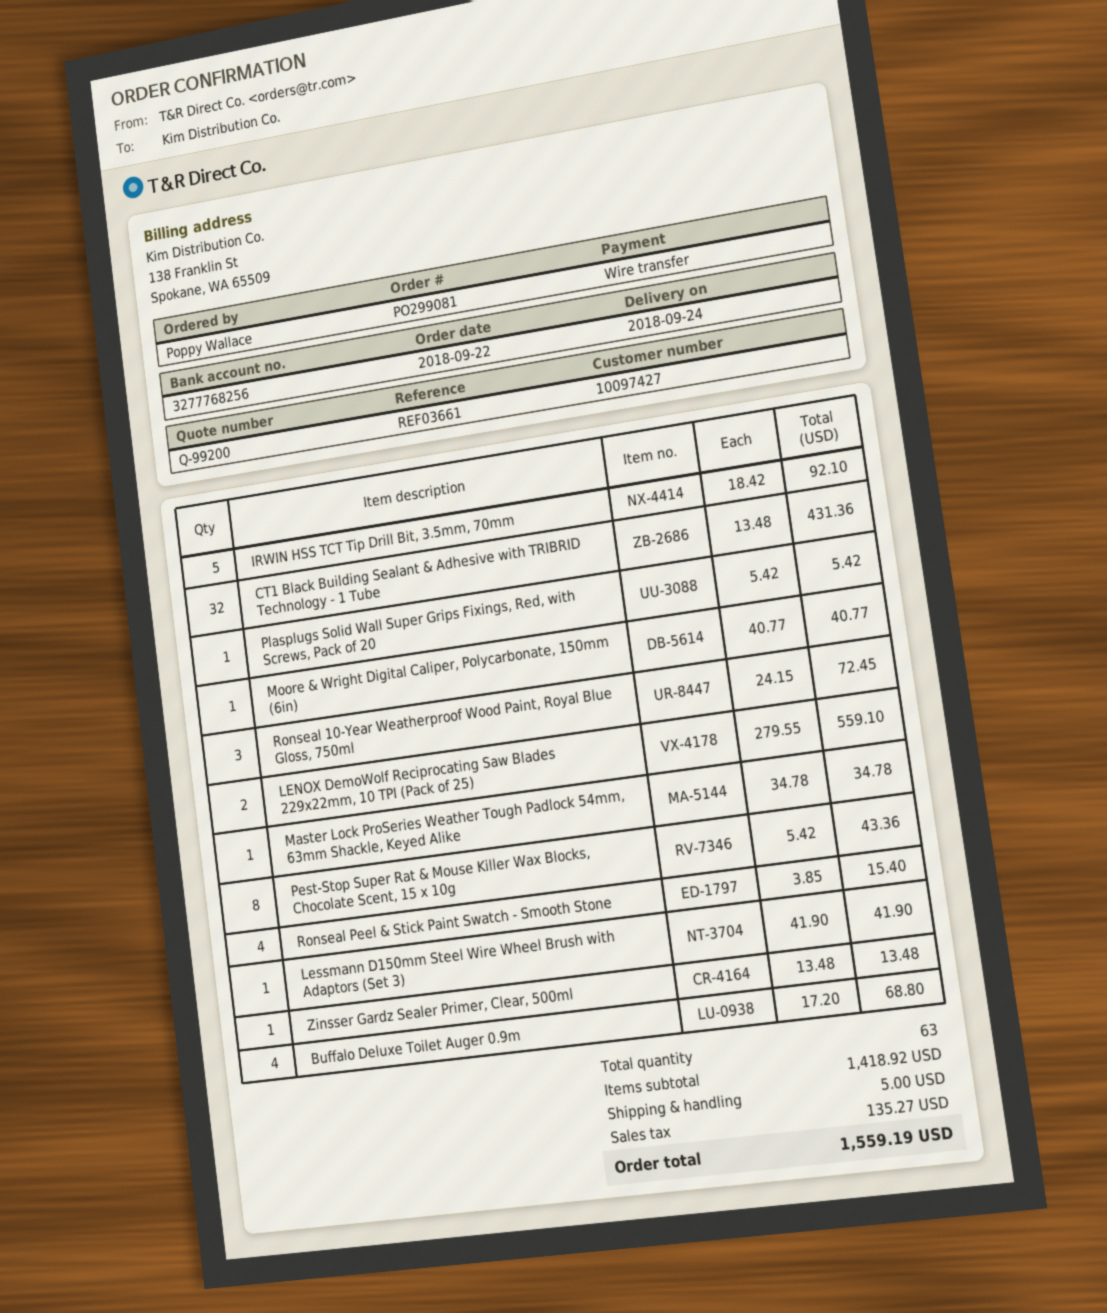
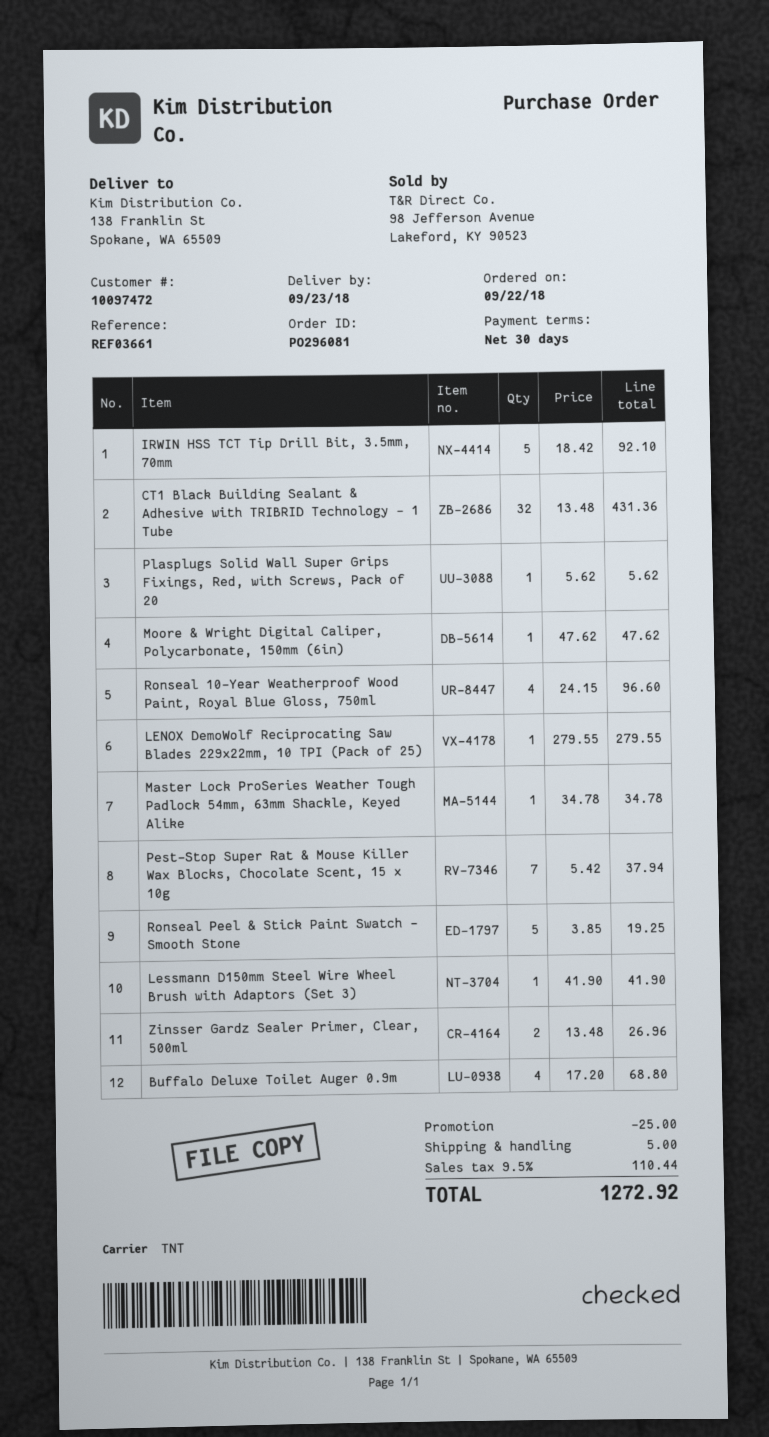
order number: PO299081 -> PO296081
delivery date: 2018-09-24 -> 2018-09-23
customer number: 10097427 -> 10097472
Plasplugs Solid Wall Super Grips Fixings, Red, with Screws, Pack of 20: 1 x 5.42 = 5.42 -> 1 x 5.62 = 5.62
Moore & Wright Digital Caliper, Polycarbonate, 150mm (6in): 1 x 40.77 = 40.77 -> 1 x 47.62 = 47.62
Ronseal 10-Year Weatherproof Wood Paint, Royal Blue Gloss, 750ml: 3 x 24.15 = 72.45 -> 4 x 24.15 = 96.60
LENOX DemoWolf Reciprocating Saw Blades 229x22mm, 10 TPI (Pack of 25): 2 x 279.55 = 559.10 -> 1 x 279.55 = 279.55
Pest-Stop Super Rat & Mouse Killer Wax Blocks, Chocolate Scent, 15 x 10g: 8 x 5.42 = 43.36 -> 7 x 5.42 = 37.94
Ronseal Peel & Stick Paint Swatch - Smooth Stone: 4 x 3.85 = 15.40 -> 5 x 3.85 = 19.25
Zinsser Gardz Sealer Primer, Clear, 500ml: 1 x 13.48 = 13.48 -> 2 x 13.48 = 26.96
discount: none -> 25.00
tax: 135.27 -> 110.44
total: 1559.19 -> 1272.92

